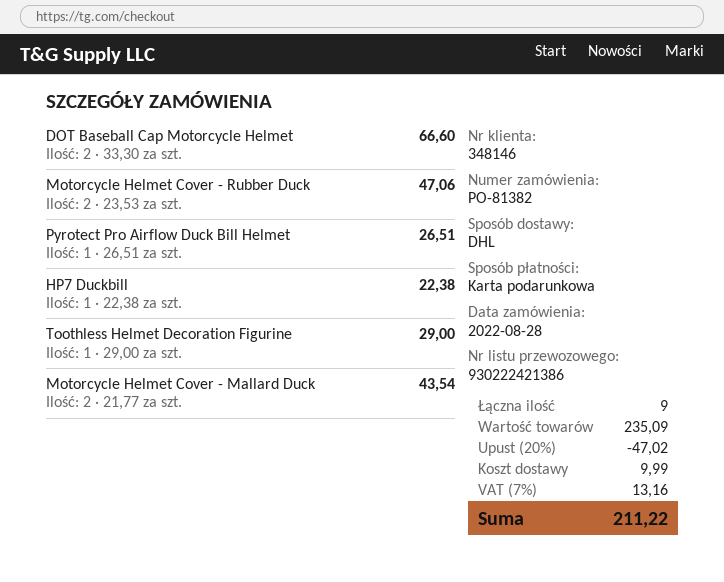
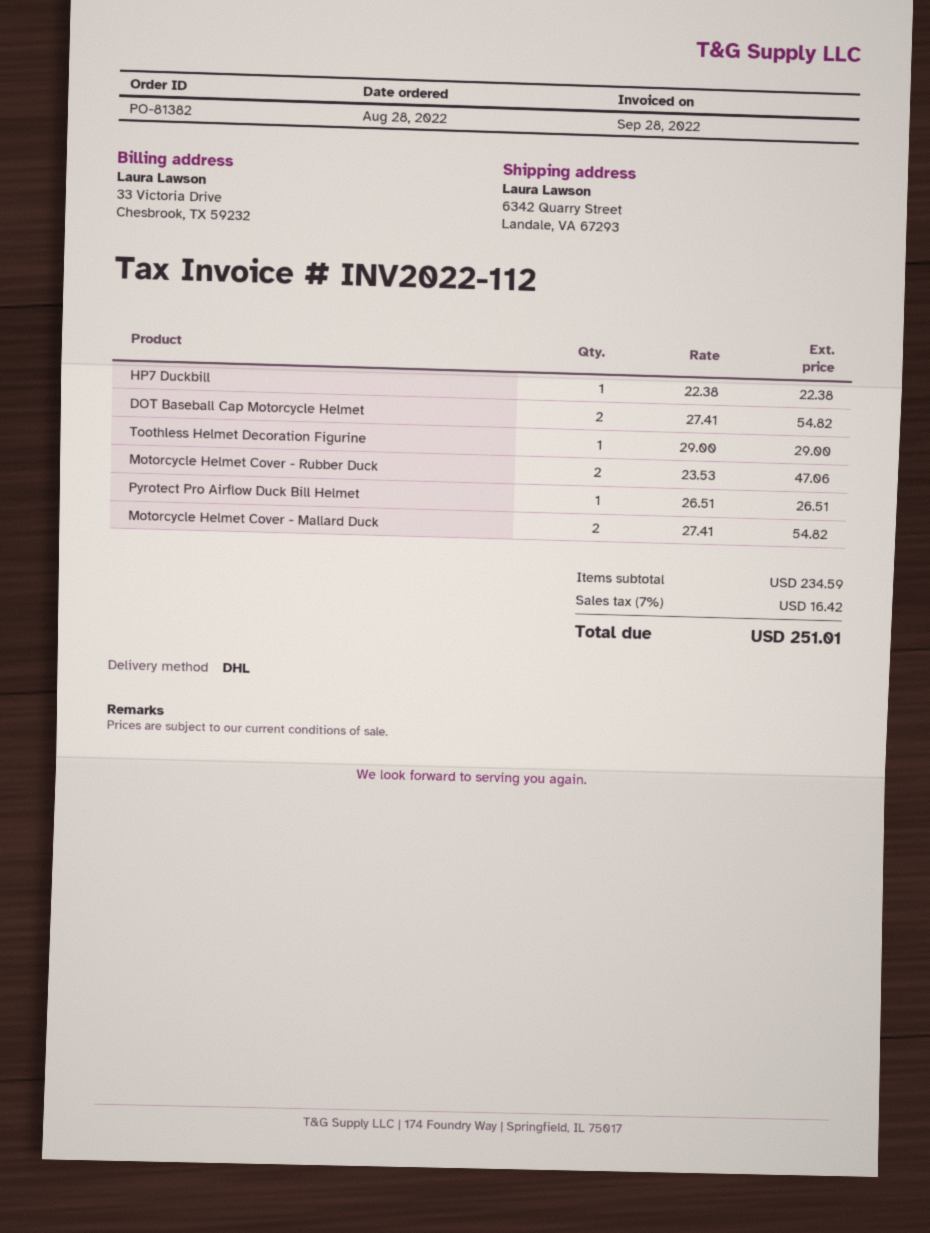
DOT Baseball Cap Motorcycle Helmet: 2 x 33.30 = 66.60 -> 2 x 27.41 = 54.82
Motorcycle Helmet Cover - Mallard Duck: 2 x 21.77 = 43.54 -> 2 x 27.41 = 54.82
subtotal: 235.09 -> 234.59
discount: 20% = 47.02 -> none
shipping: 9.99 -> none
tax: 7% = 13.16 -> 7% = 16.42
total: 211.22 -> 251.01

